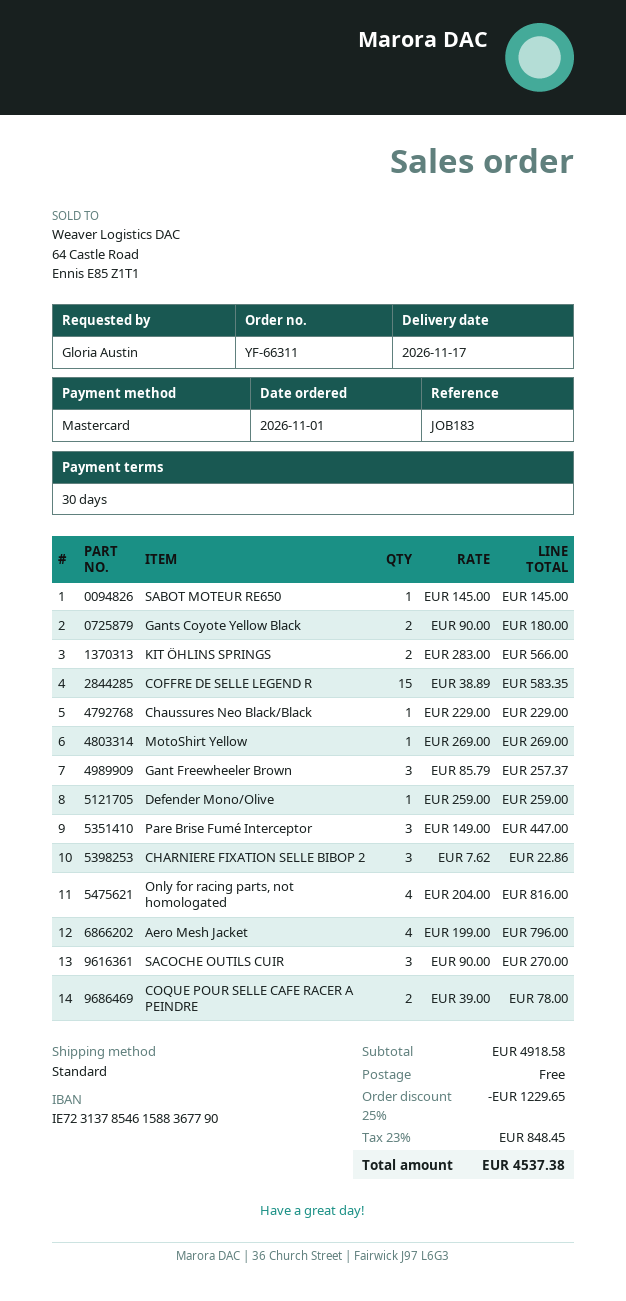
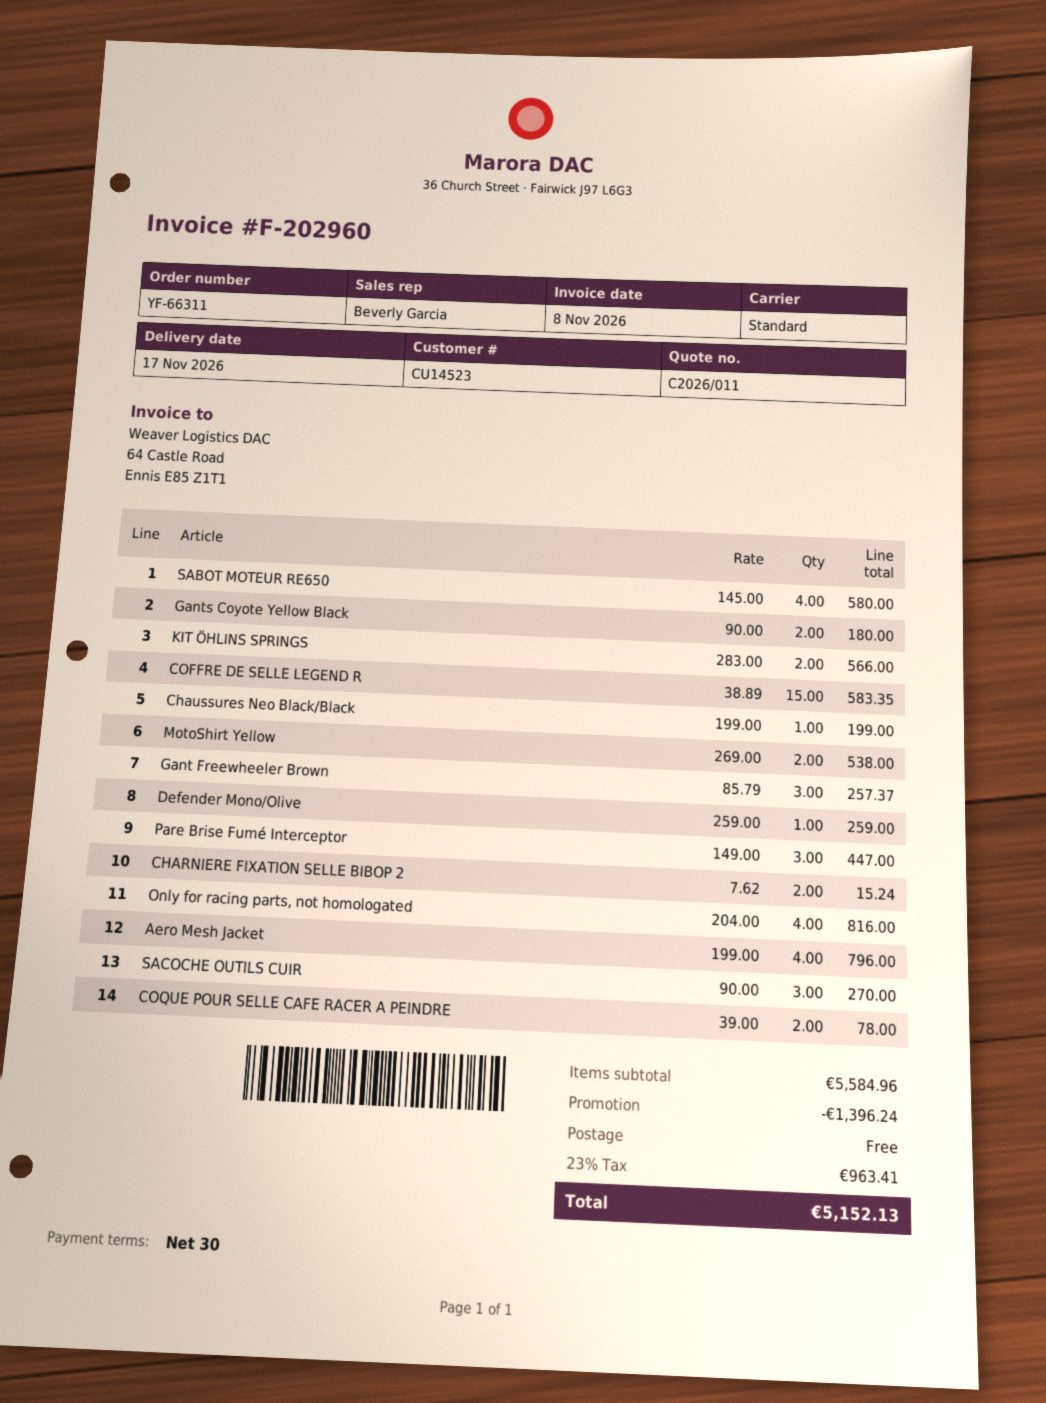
SABOT MOTEUR RE650: 1 x 145.00 = 145.00 -> 4 x 145.00 = 580.00
Chaussures Neo Black/Black: 1 x 229.00 = 229.00 -> 1 x 199.00 = 199.00
MotoShirt Yellow: 1 x 269.00 = 269.00 -> 2 x 269.00 = 538.00
CHARNIERE FIXATION SELLE BIBOP 2: 3 x 7.62 = 22.86 -> 2 x 7.62 = 15.24
subtotal: 4918.58 -> 5584.96
discount: 1229.65 -> 1396.24
tax: 23% = 848.45 -> 23% = 963.41
total: 4537.38 -> 5152.13

